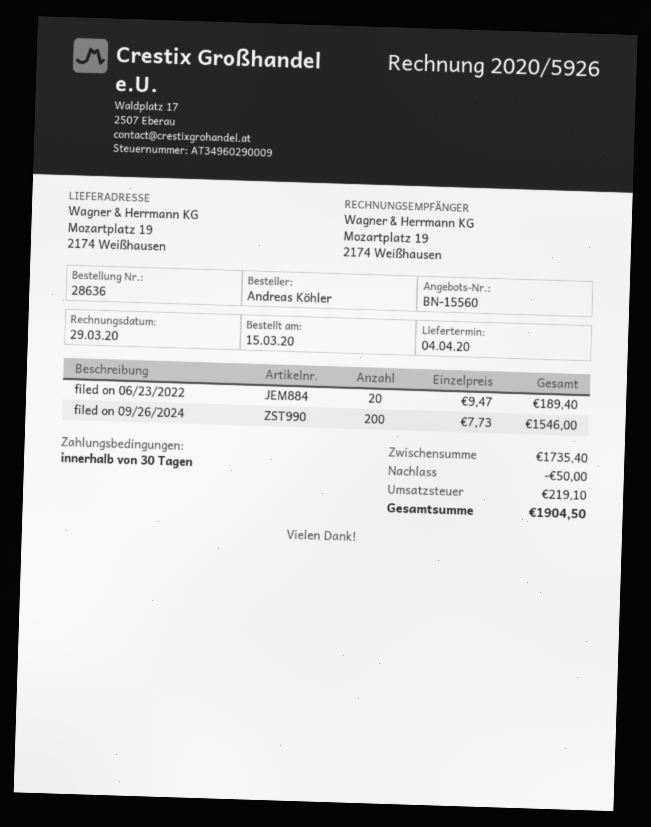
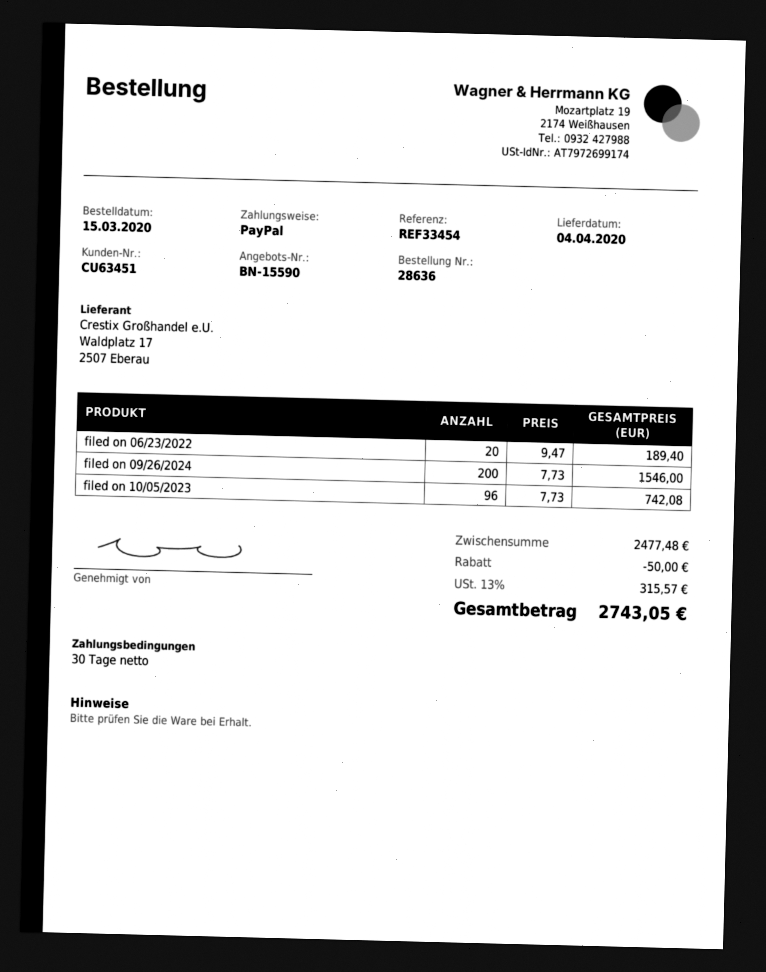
quote number: BN-15560 -> BN-15590
filed on 10/05/2023: none -> 96 x 7.73 = 742.08
subtotal: 1735.40 -> 2477.48
tax: 219.10 -> 315.57
total: 1904.50 -> 2743.05

